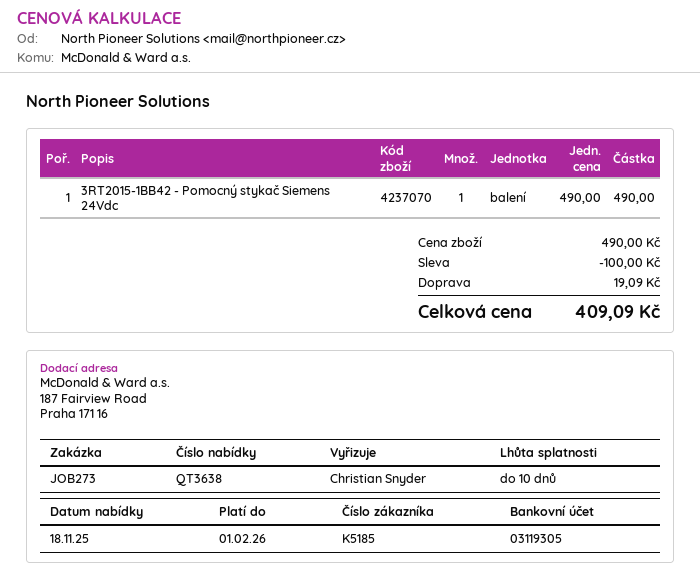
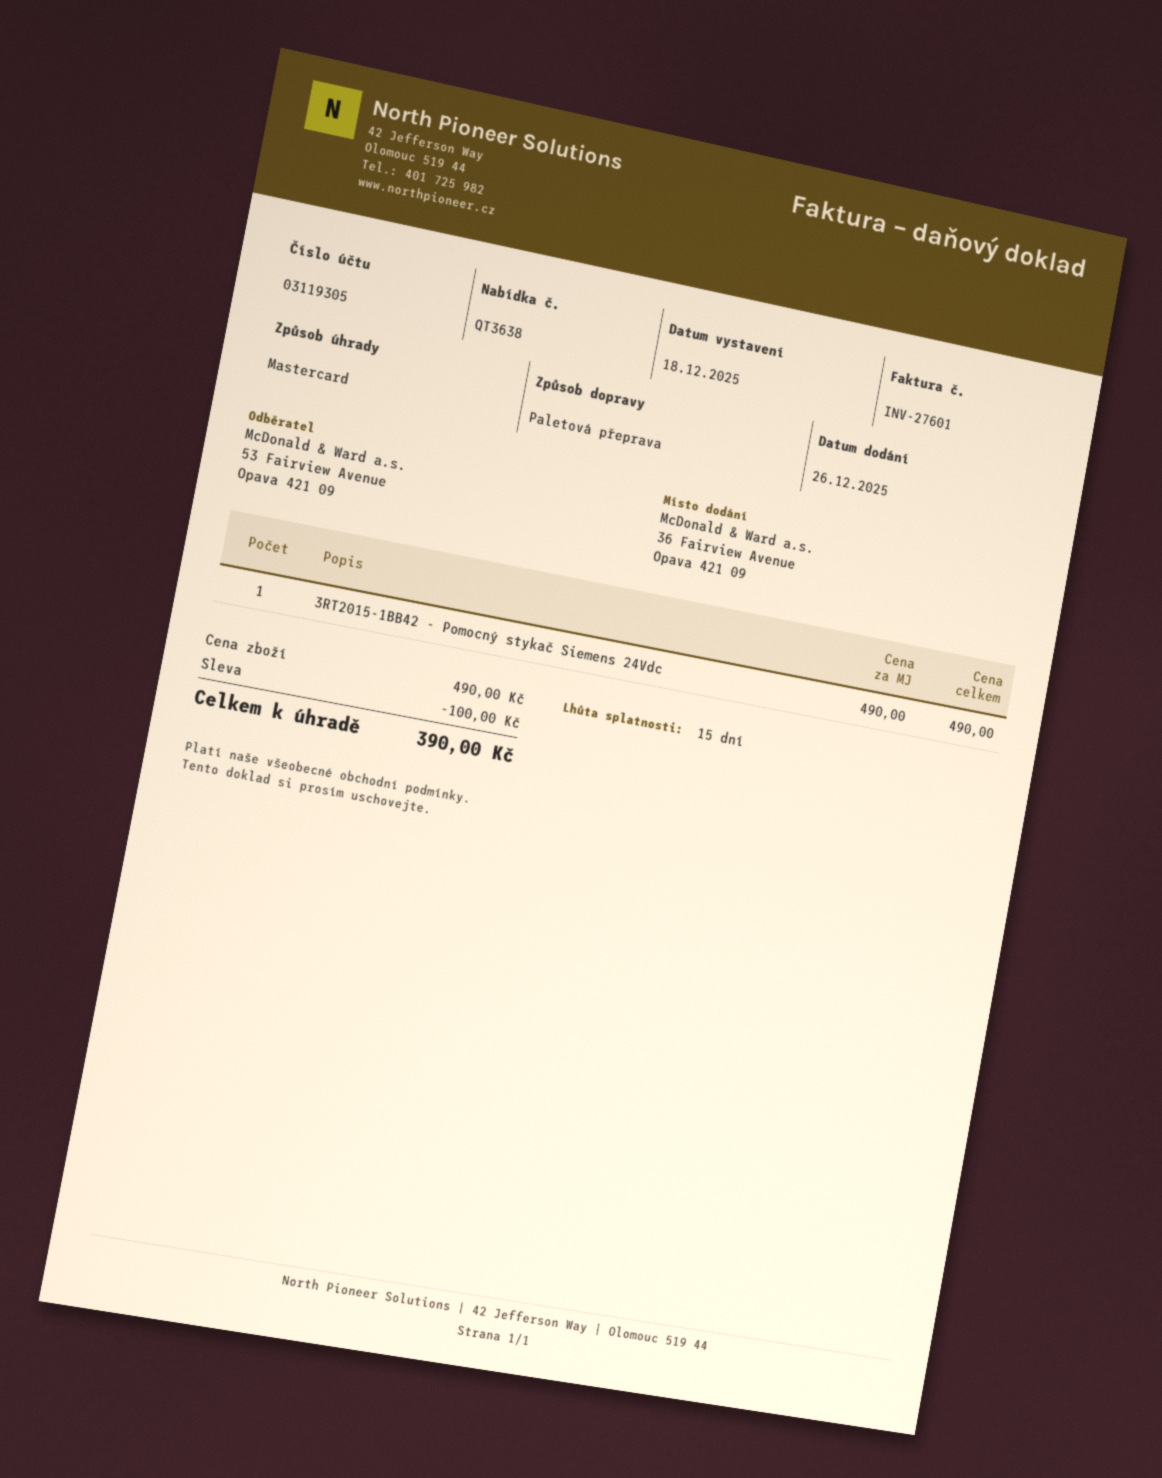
payment terms: 10 days -> 15 days
ship to: 187 Fairview Road, Praha 171 16 -> 36 Fairview Avenue, Opava 421 09
shipping: 19.09 -> none
total: 409.09 -> 390.00

